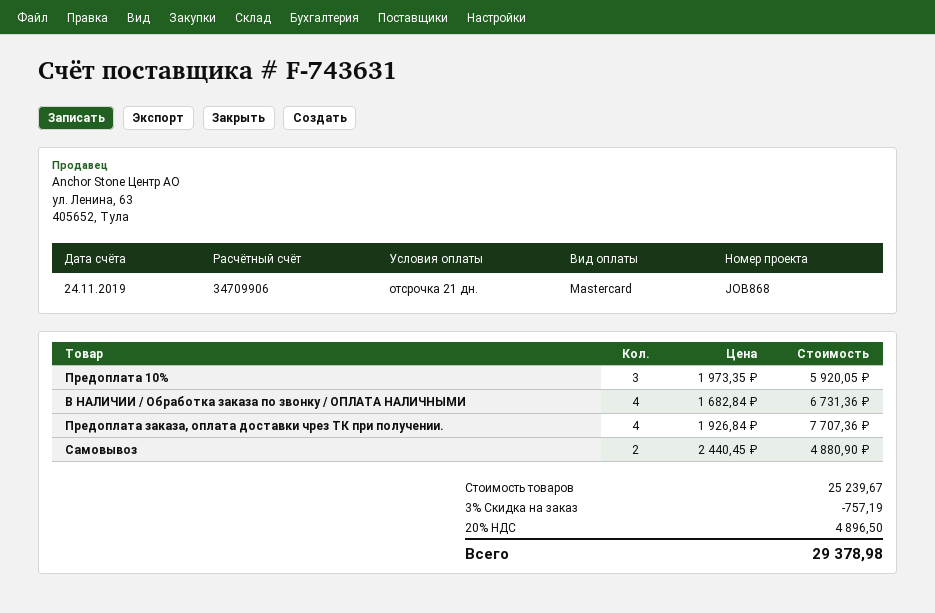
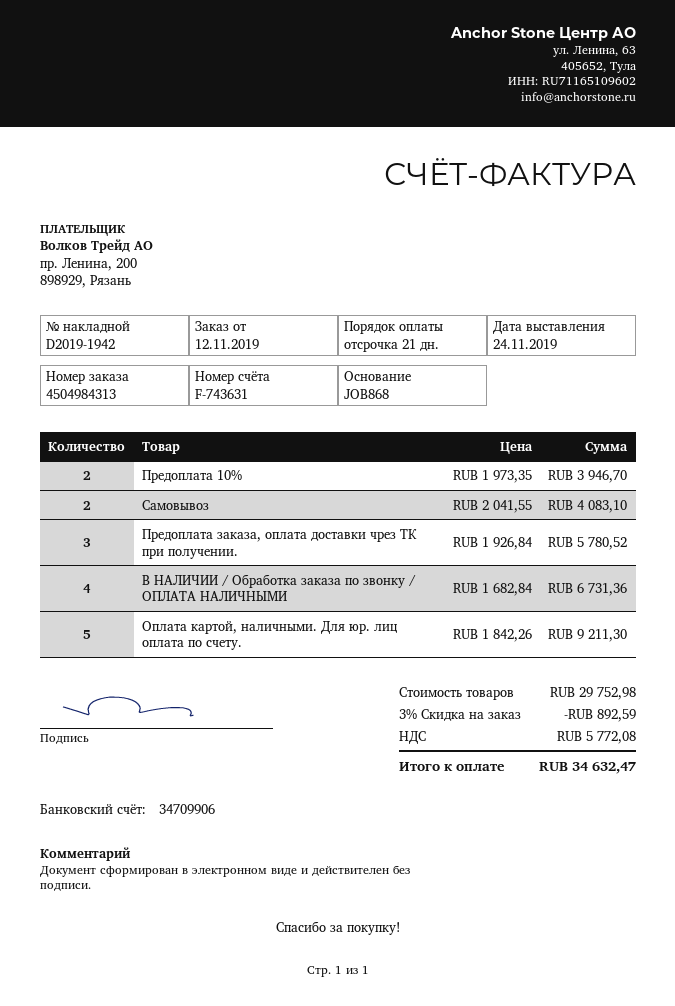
Предоплата 10%: 3 x 1973.35 = 5920.05 -> 2 x 1973.35 = 3946.70
Предоплата заказа, оплата доставки чрез ТК при получении.: 4 x 1926.84 = 7707.36 -> 3 x 1926.84 = 5780.52
Самовывоз: 2 x 2440.45 = 4880.90 -> 2 x 2041.55 = 4083.10
Оплата картой, наличными. Для юр. лиц оплата по счету.: none -> 5 x 1842.26 = 9211.30
subtotal: 25239.67 -> 29752.98
discount: 3% = 757.19 -> 3% = 892.59
tax: 4896.50 -> 5772.08
total: 29378.98 -> 34632.47

